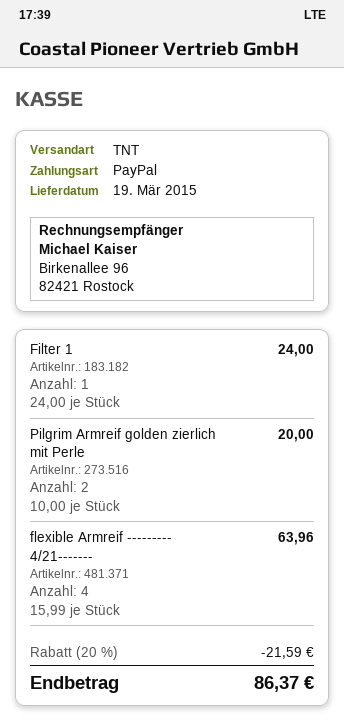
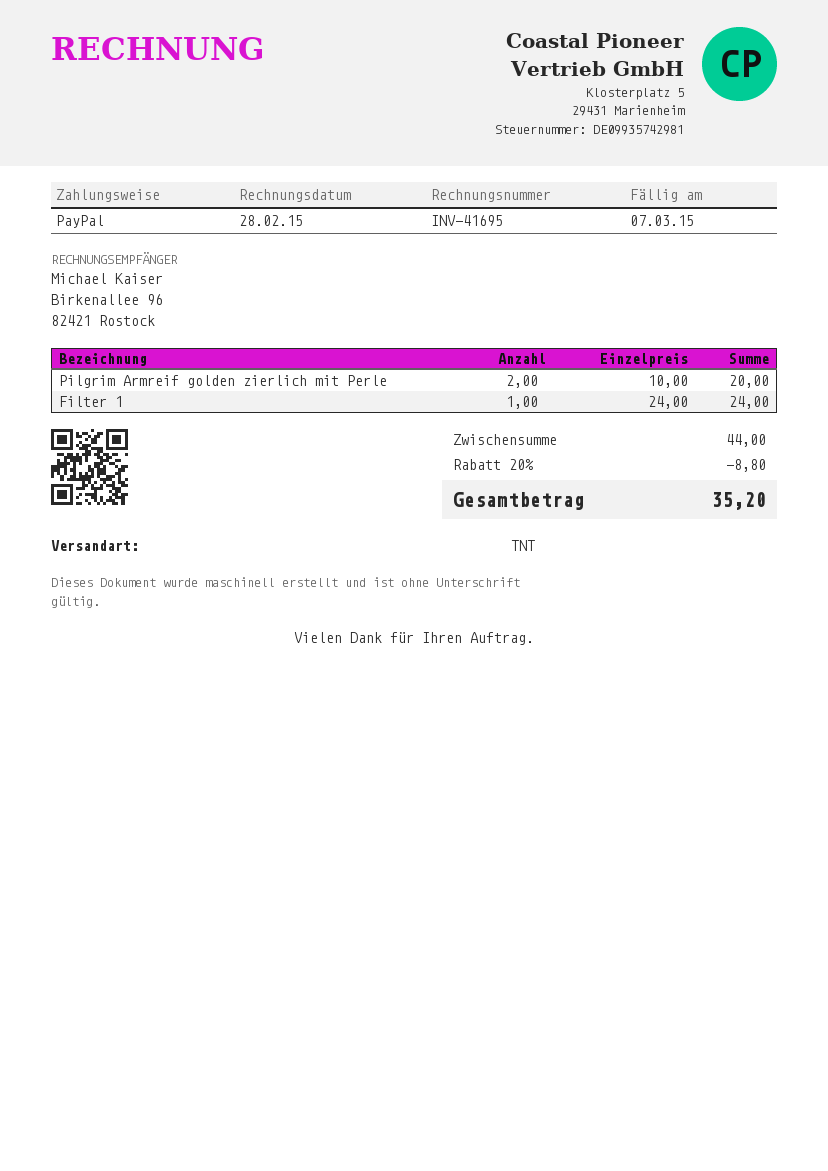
flexible Armreif --------- 4/21-------: 4 x 15.99 = 63.96 -> none
discount: 20% = 21.59 -> 20% = 8.80
total: 86.37 -> 35.20

